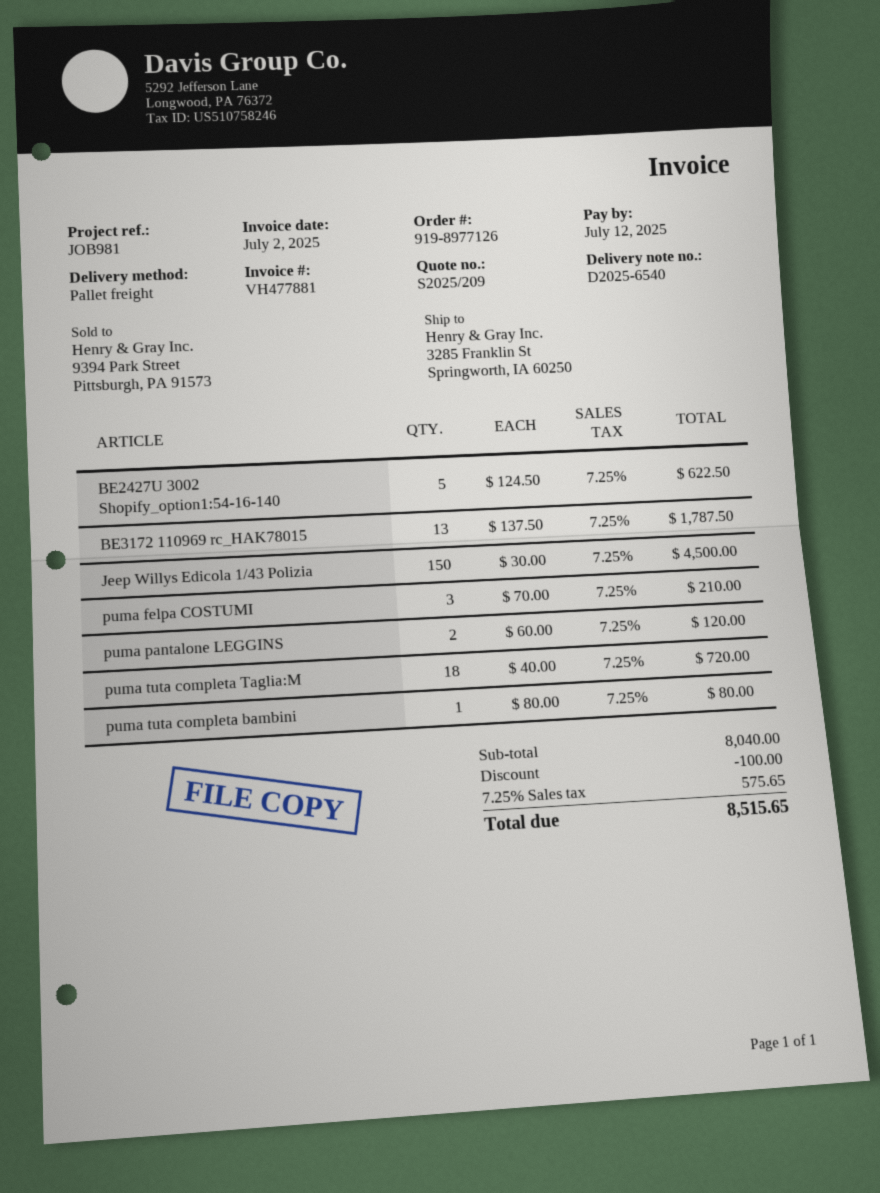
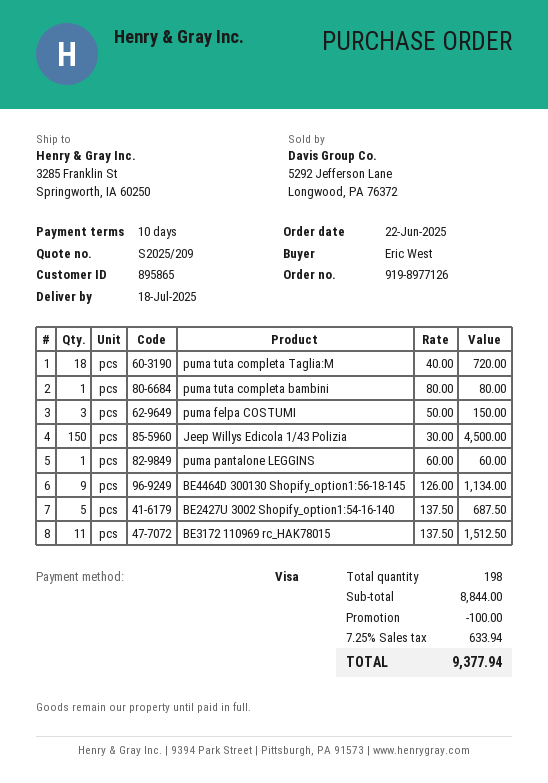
BE2427U 3002 Shopify_option1:54-16-140: 5 x 124.50 = 622.50 -> 5 x 137.50 = 687.50
BE3172 110969 rc_HAK78015: 13 x 137.50 = 1787.50 -> 11 x 137.50 = 1512.50
puma felpa COSTUMI: 3 x 70.00 = 210.00 -> 3 x 50.00 = 150.00
puma pantalone LEGGINS: 2 x 60.00 = 120.00 -> 1 x 60.00 = 60.00
BE4464D 300130 Shopify_option1:56-18-145: none -> 9 x 126.00 = 1134.00
subtotal: 8040.00 -> 8844.00
tax: 7.25% = 575.65 -> 7.25% = 633.94
total: 8515.65 -> 9377.94

